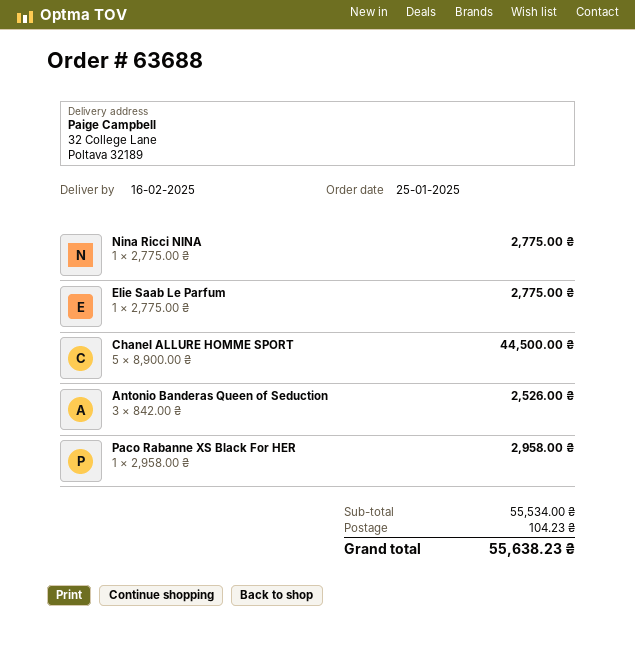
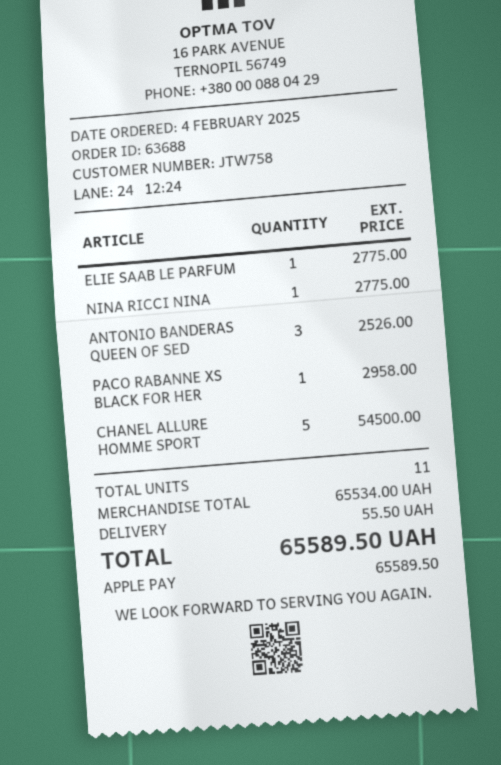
order date: 2025-01-25 -> 2025-02-04
Chanel ALLURE HOMME SPORT: 5 for 44500.00 -> 5 for 54500.00
subtotal: 55534.00 -> 65534.00
shipping: 104.23 -> 55.50
total: 55638.23 -> 65589.50

